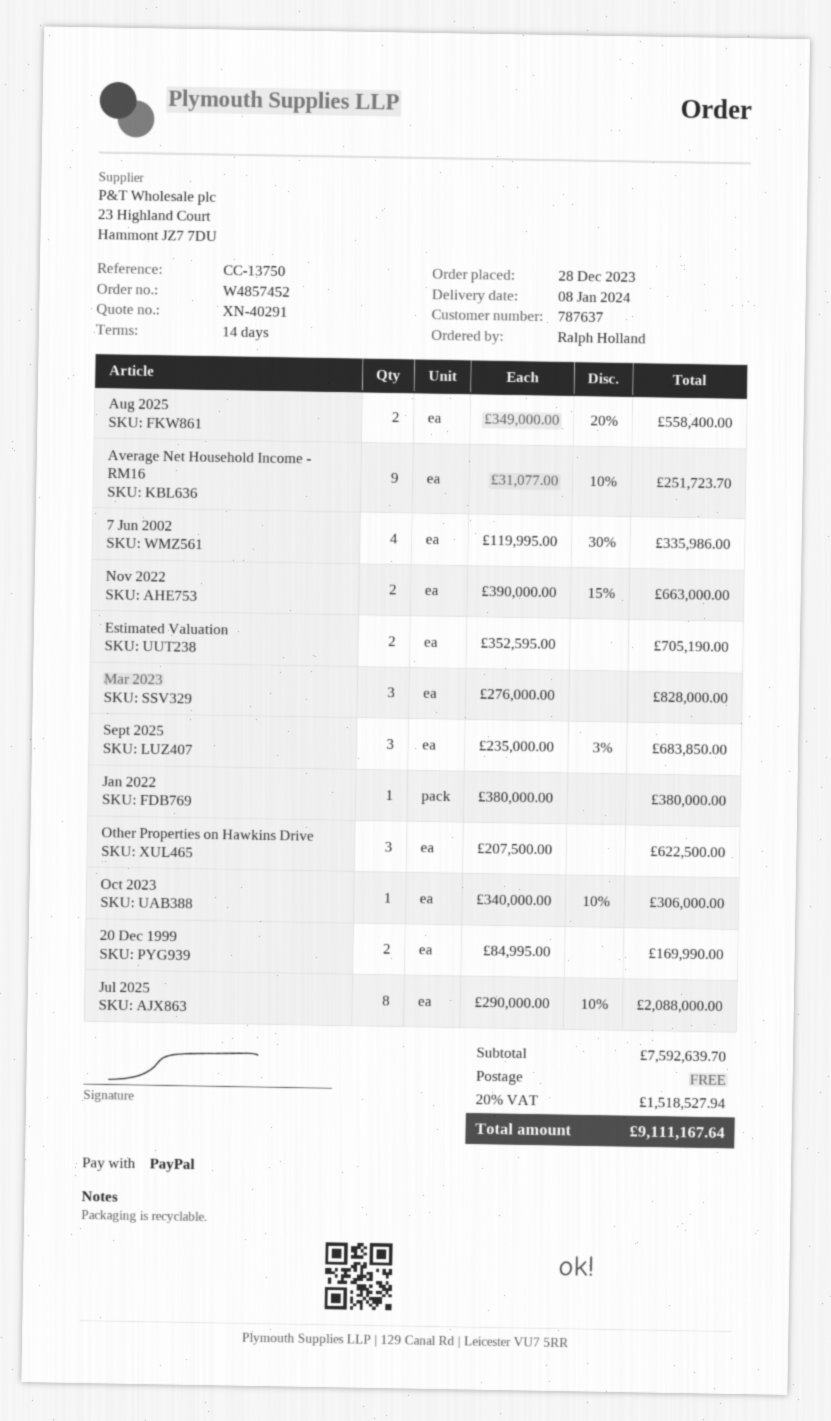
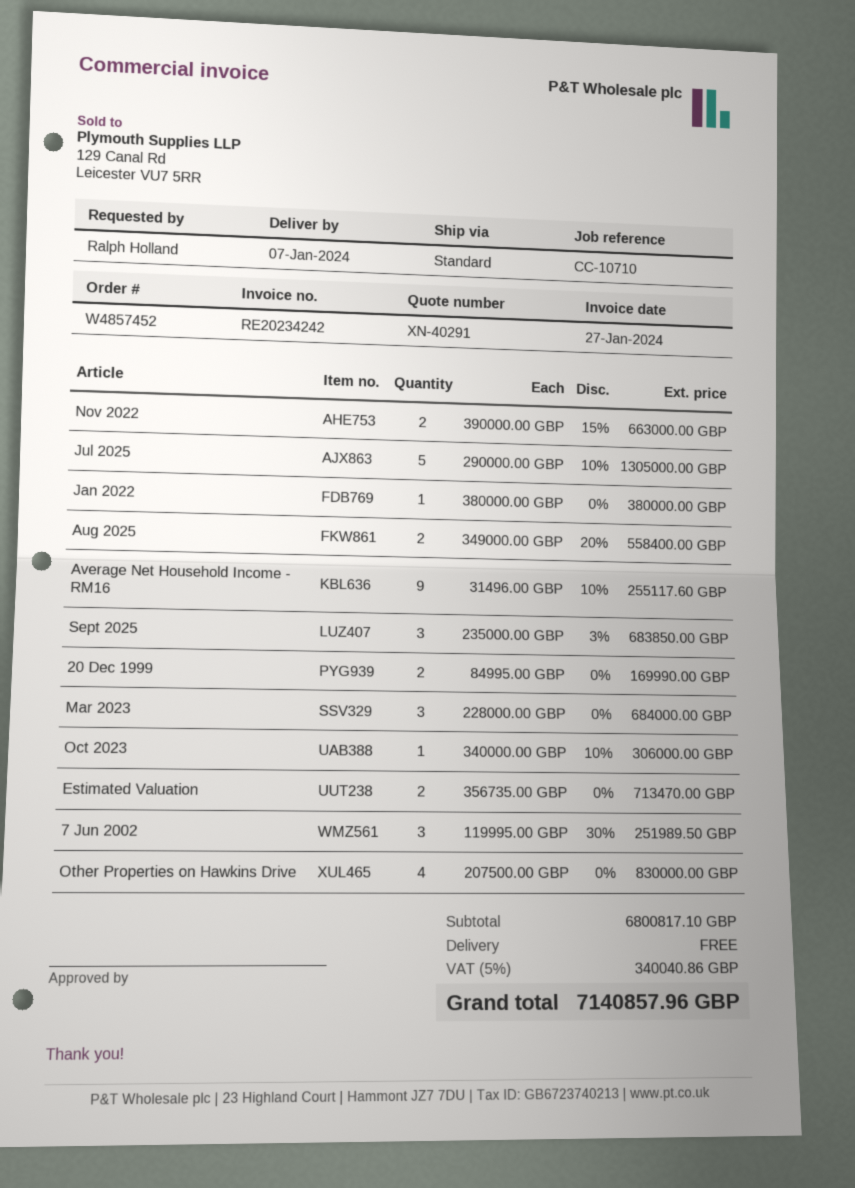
delivery date: 2024-01-08 -> 2024-01-07
reference: CC-13750 -> CC-10710
Average Net Household Income - RM16: 9 x 31077.00 - 10% = 251723.70 -> 9 x 31496.00 - 10% = 255117.60
7 Jun 2002: 4 x 119995.00 - 30% = 335986.00 -> 3 x 119995.00 - 30% = 251989.50
Estimated Valuation: 2 x 352595.00 = 705190.00 -> 2 x 356735.00 = 713470.00
Mar 2023: 3 x 276000.00 = 828000.00 -> 3 x 228000.00 = 684000.00
Other Properties on Hawkins Drive: 3 x 207500.00 = 622500.00 -> 4 x 207500.00 = 830000.00
Jul 2025: 8 x 290000.00 - 10% = 2088000.00 -> 5 x 290000.00 - 10% = 1305000.00
subtotal: 7592639.70 -> 6800817.10
tax: 20% = 1518527.94 -> 5% = 340040.86
total: 9111167.64 -> 7140857.96

